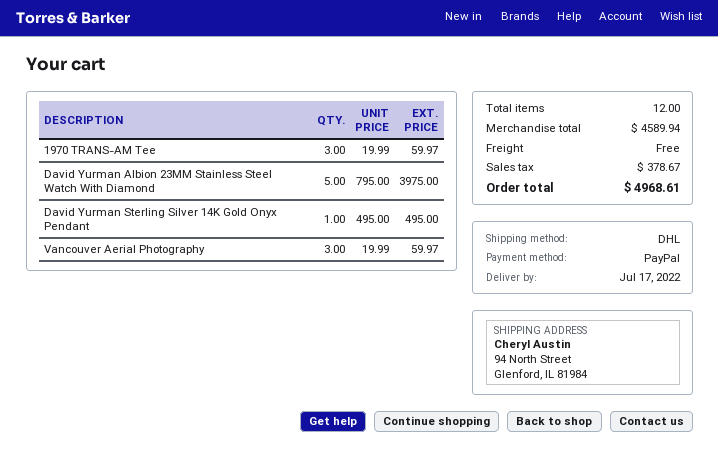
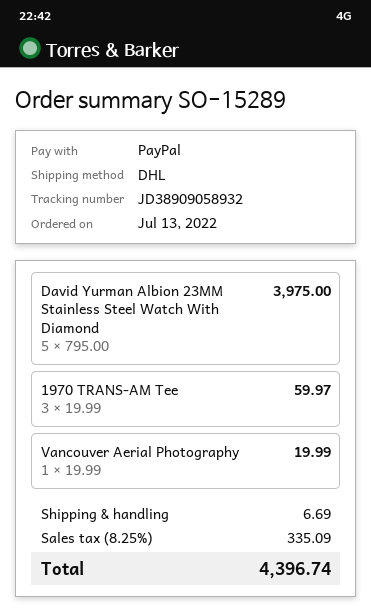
David Yurman Sterling Silver 14K Gold Onyx Pendant: 1 x 495.00 = 495.00 -> none
Vancouver Aerial Photography: 3 x 19.99 = 59.97 -> 1 x 19.99 = 19.99
shipping: 0.00 -> 6.69
tax: 378.67 -> 335.09
total: 4968.61 -> 4396.74

